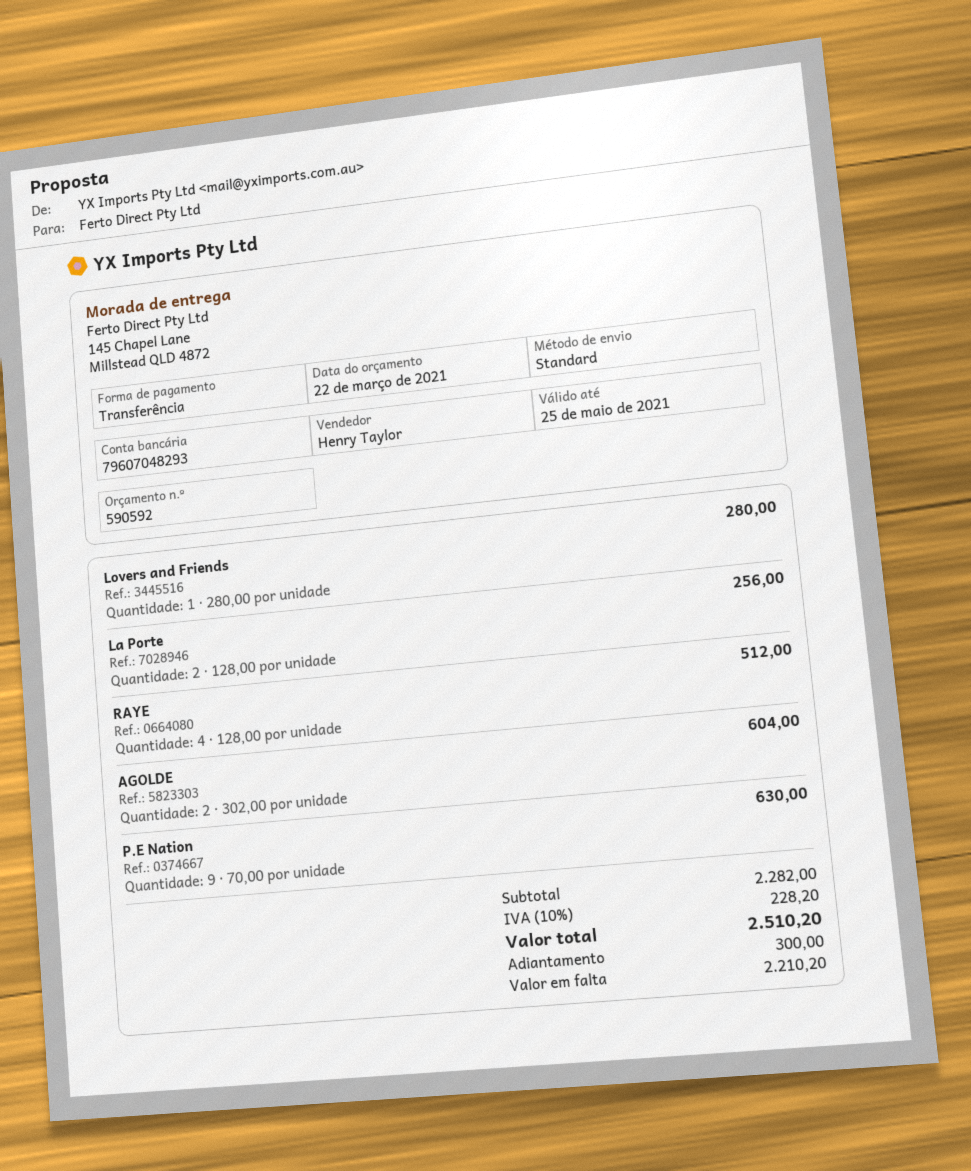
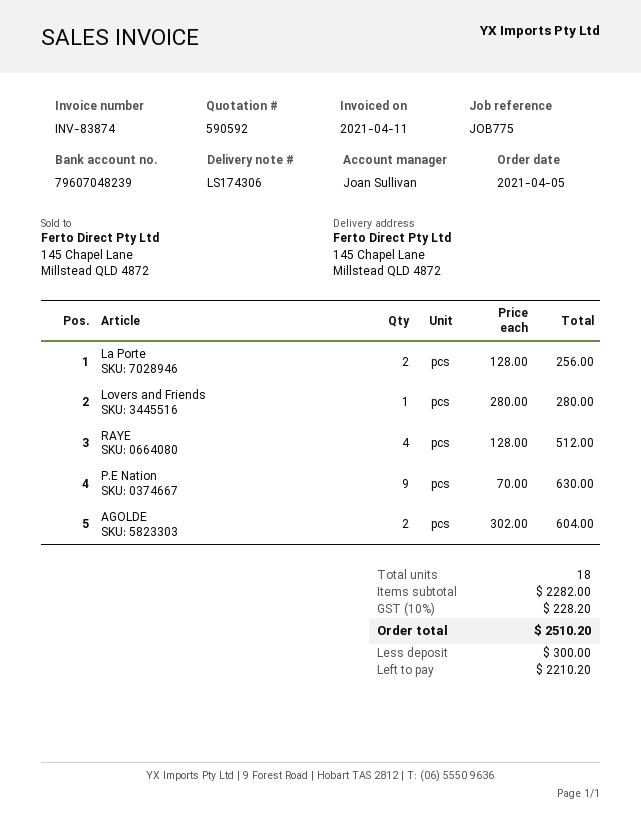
sales rep: Henry Taylor -> Joan Sullivan
bank account: 79607048293 -> 79607048239

